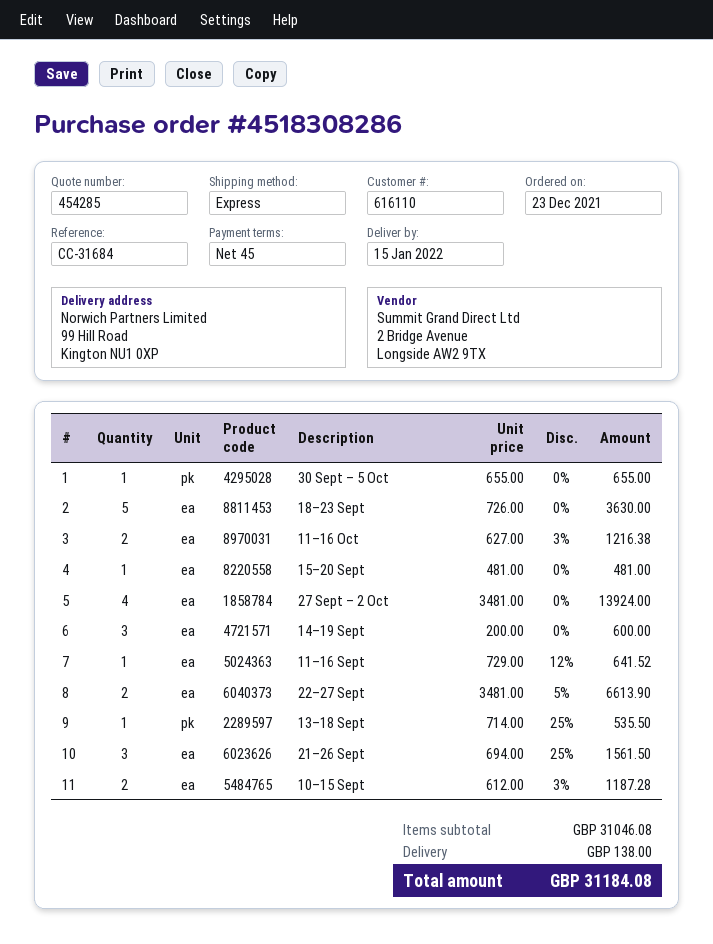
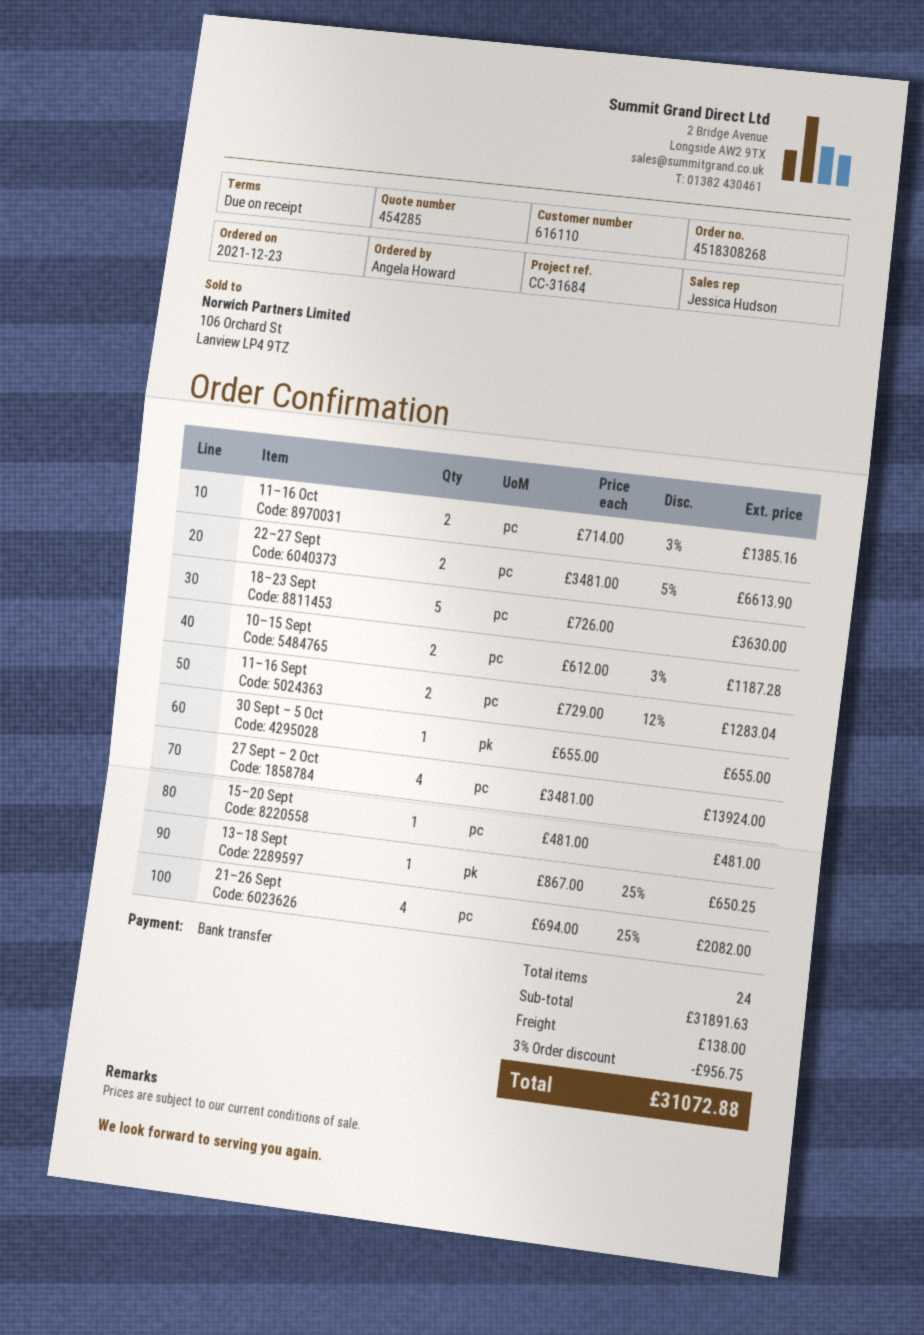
order number: 4518308286 -> 4518308268
payment terms: 45 days -> on receipt
11–16 Oct: 2 x 627.00 - 3% = 1216.38 -> 2 x 714.00 - 3% = 1385.16
14–19 Sept: 3 x 200.00 = 600.00 -> none
11–16 Sept: 1 x 729.00 - 12% = 641.52 -> 2 x 729.00 - 12% = 1283.04
13–18 Sept: 1 x 714.00 - 25% = 535.50 -> 1 x 867.00 - 25% = 650.25
21–26 Sept: 3 x 694.00 - 25% = 1561.50 -> 4 x 694.00 - 25% = 2082.00
subtotal: 31046.08 -> 31891.63
discount: none -> 3% = 956.75
total: 31184.08 -> 31072.88

